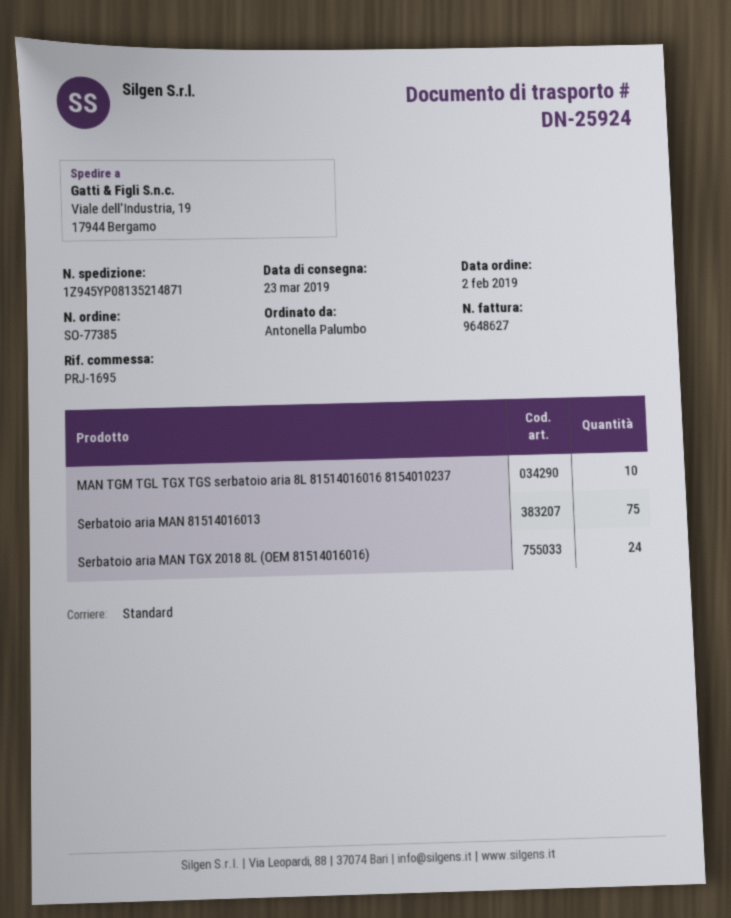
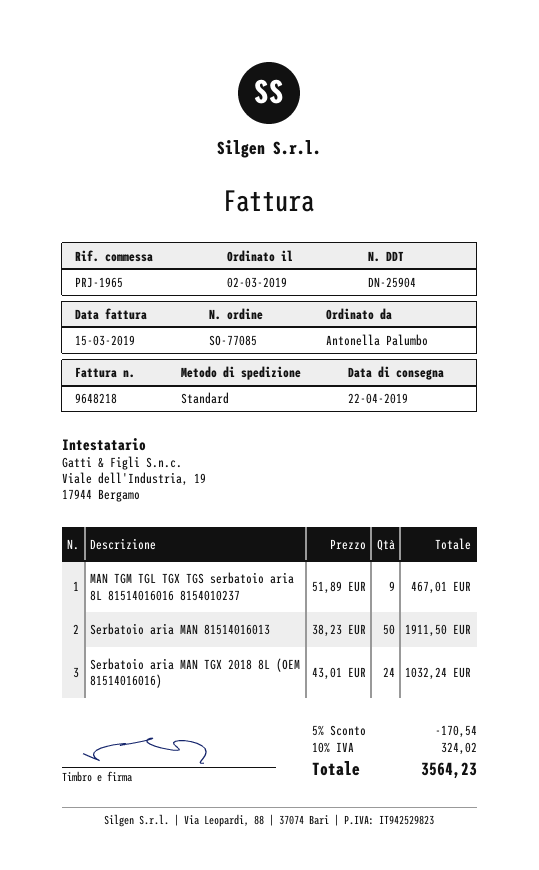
order number: SO-77385 -> SO-77085
order date: 2019-02-02 -> 2019-03-02
delivery note number: DN-25924 -> DN-25904
delivery date: 2019-03-23 -> 2019-04-22
invoice number: 9648627 -> 9648218
reference: PRJ-1695 -> PRJ-1965
MAN TGM TGL TGX TGS serbatoio aria 8L 81514016016 8154010237: 10 -> 9
Serbatoio aria MAN 81514016013: 75 -> 50

